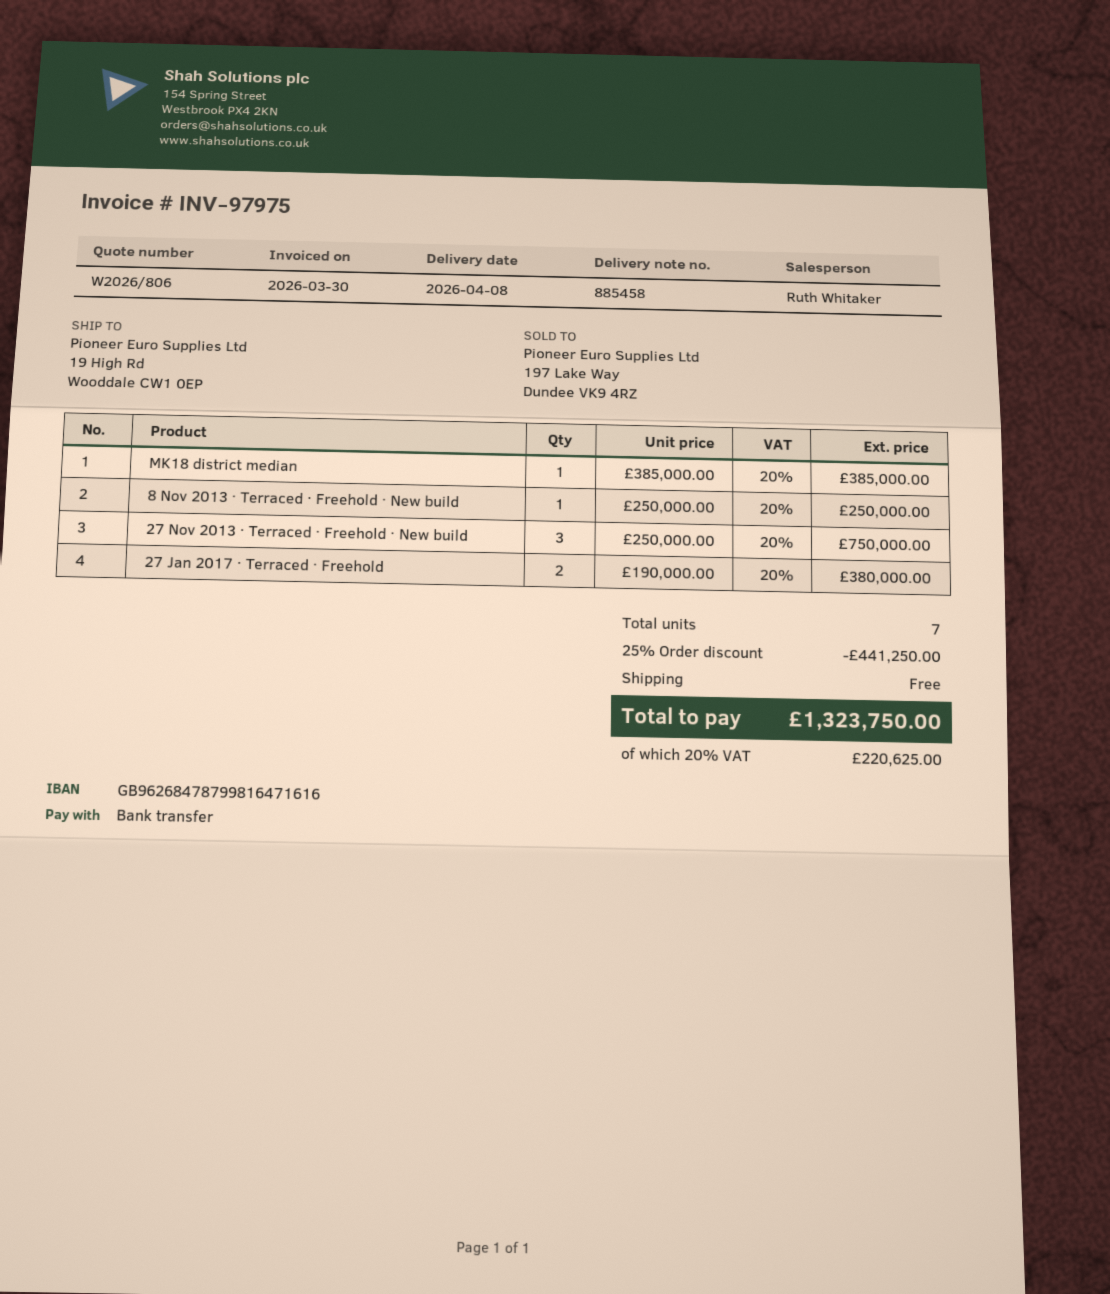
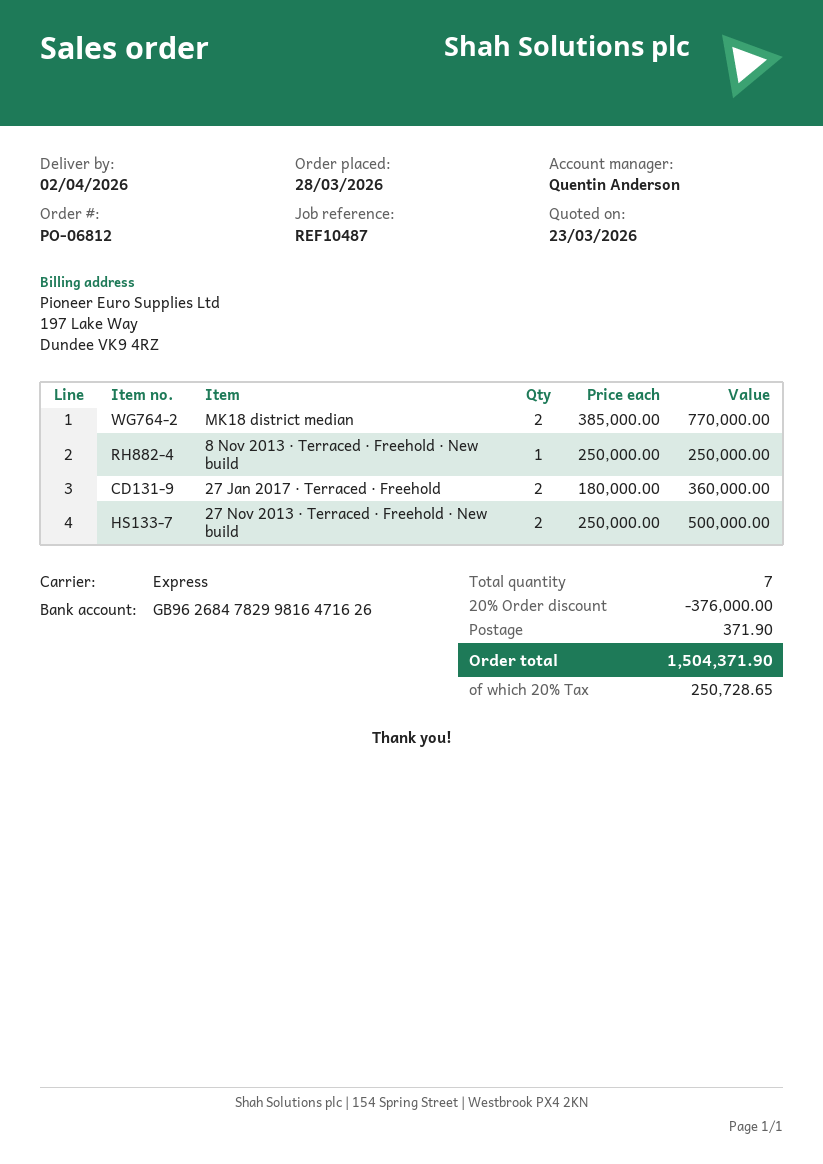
delivery date: 2026-04-08 -> 2026-04-02
sales rep: Ruth Whitaker -> Quentin Anderson
bank account: GB96268478799816471616 -> GB96268478299816471626
MK18 district median: 1 x 385000.00 = 385000.00 -> 2 x 385000.00 = 770000.00
27 Nov 2013 · Terraced · Freehold · New build: 3 x 250000.00 = 750000.00 -> 2 x 250000.00 = 500000.00
27 Jan 2017 · Terraced · Freehold: 2 x 190000.00 = 380000.00 -> 2 x 180000.00 = 360000.00
discount: 25% = 441250.00 -> 20% = 376000.00
shipping: 0.00 -> 371.90
tax: 20% = 220625.00 -> 20% = 250728.65
total: 1323750.00 -> 1504371.90

